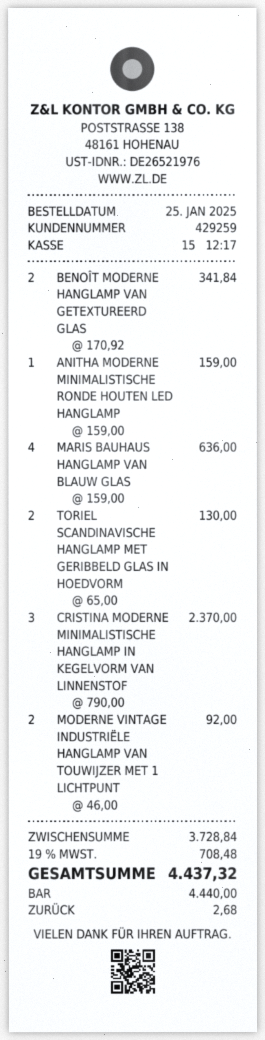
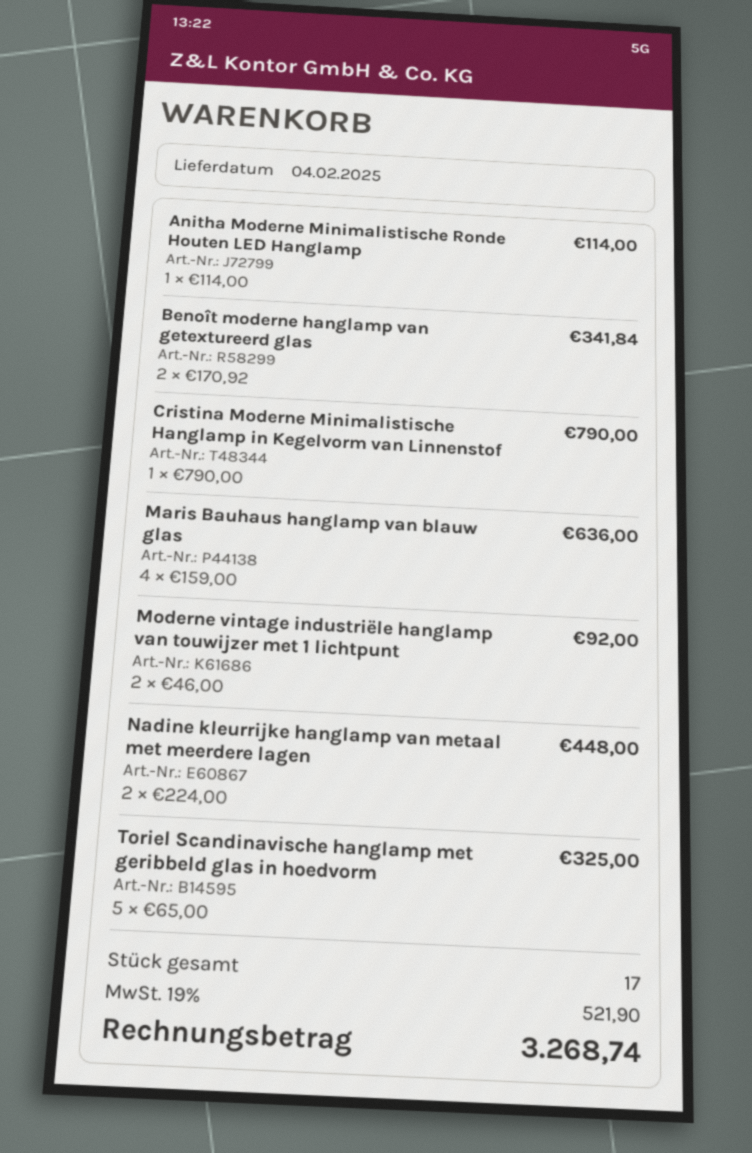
ANITHA MODERNE MINIMALISTISCHE RONDE HOUTEN LED HANGLAMP: 1 x 159.00 = 159.00 -> 1 x 114.00 = 114.00
TORIEL SCANDINAVISCHE HANGLAMP MET GERIBBELD GLAS IN HOEDVORM: 2 x 65.00 = 130.00 -> 5 x 65.00 = 325.00
CRISTINA MODERNE MINIMALISTISCHE HANGLAMP IN KEGELVORM VAN LINNENSTOF: 3 x 790.00 = 2370.00 -> 1 x 790.00 = 790.00
Nadine kleurrijke hanglamp van metaal met meerdere lagen: none -> 2 x 224.00 = 448.00
tax: 19% = 708.48 -> 19% = 521.90
total: 4437.32 -> 3268.74

